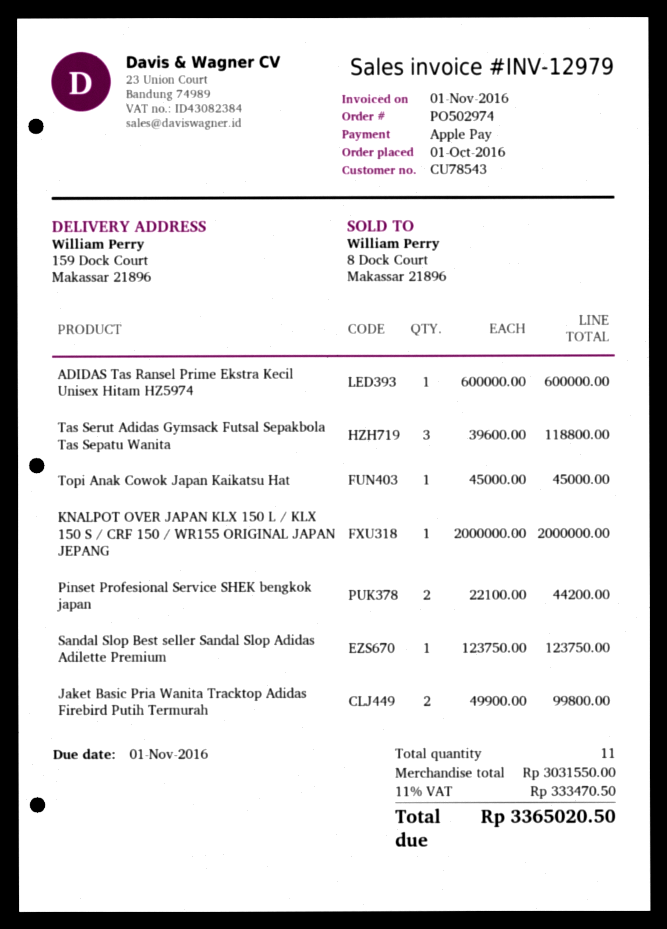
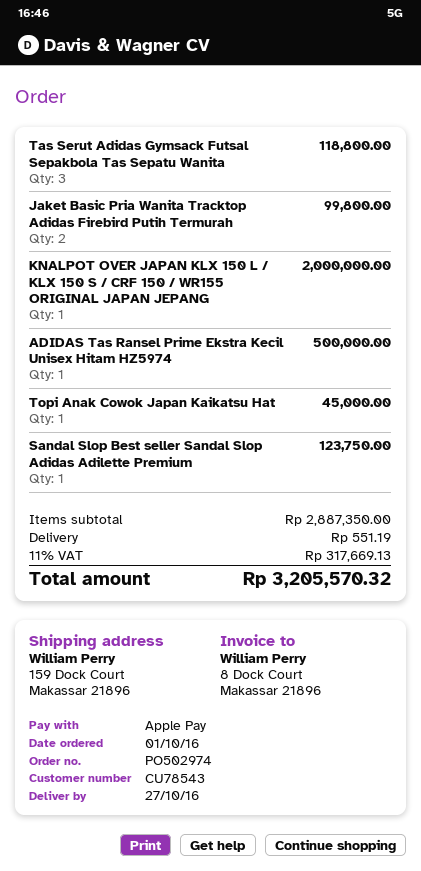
ADIDAS Tas Ransel Prime Ekstra Kecil Unisex Hitam HZ5974: 1 for 600000.00 -> 1 for 500000.00
Pinset Profesional Service SHEK bengkok japan: 2 for 44200.00 -> none
subtotal: 3031550.00 -> 2887350.00
shipping: none -> 551.19
tax: 11% = 333470.50 -> 11% = 317669.13
total: 3365020.50 -> 3205570.32

